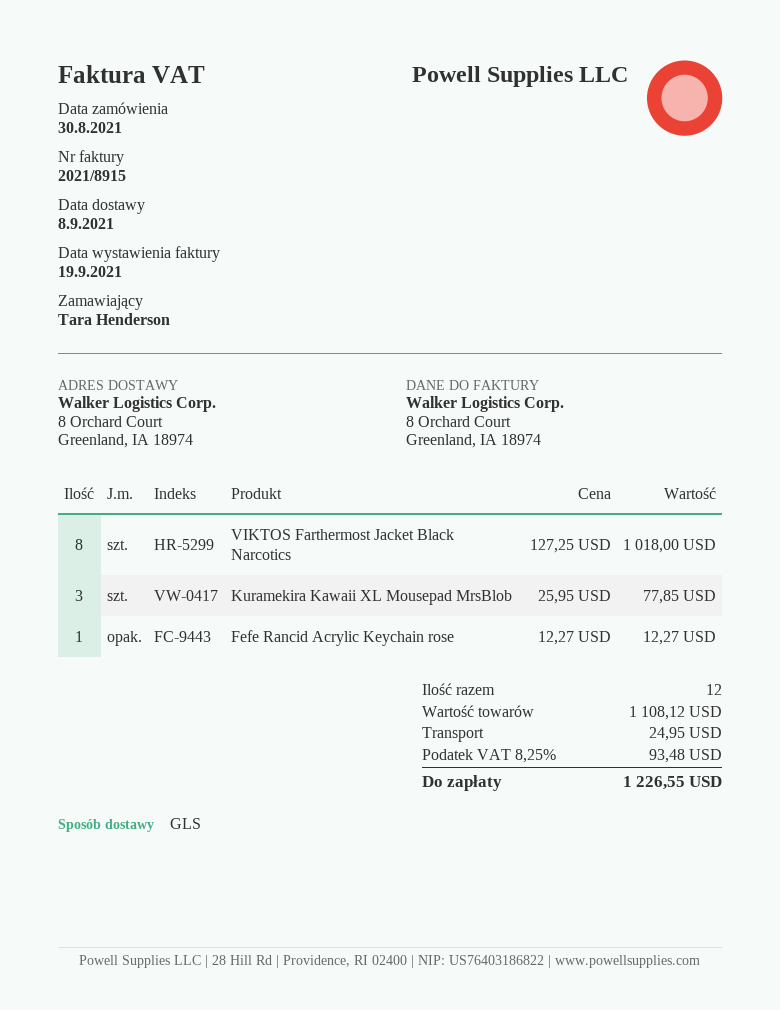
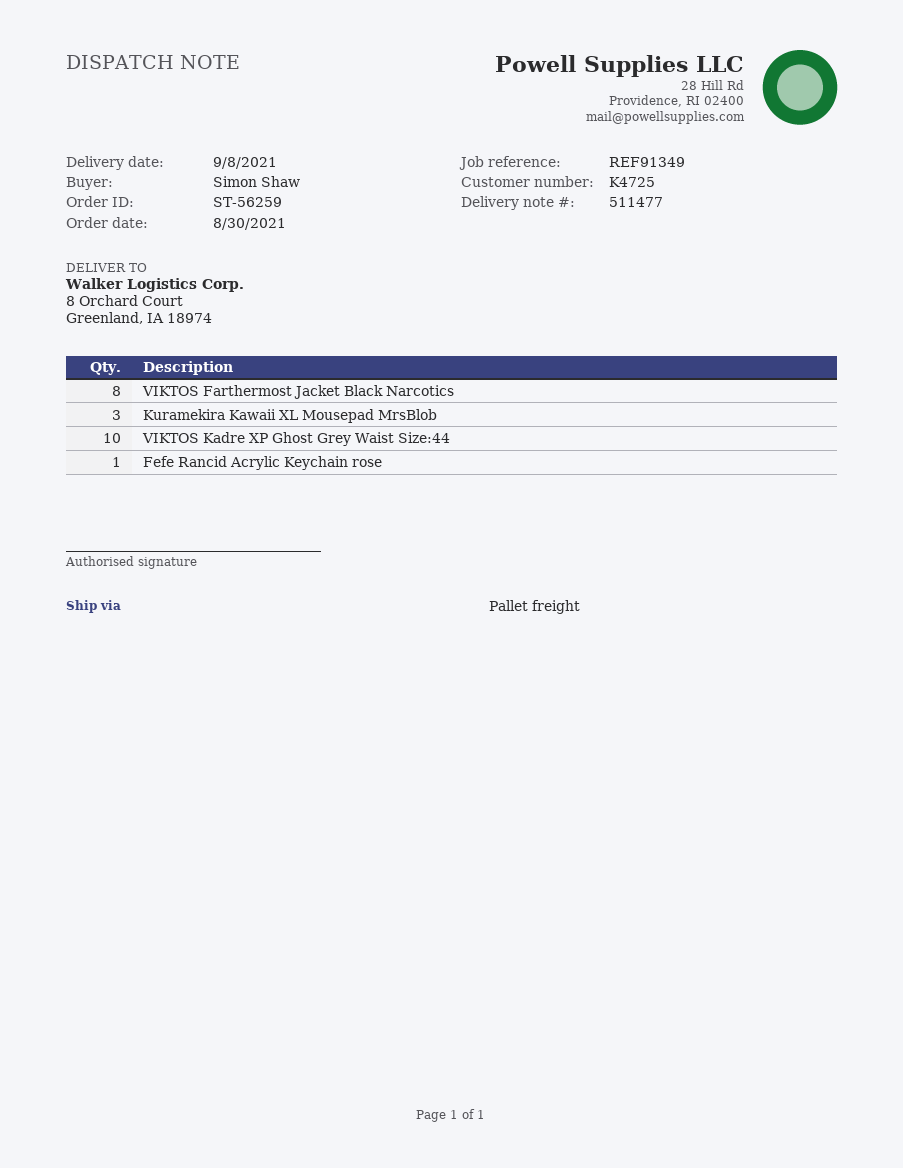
ordered by: Tara Henderson -> Simon Shaw
shipping method: GLS -> pallet freight
VIKTOS Kadre XP Ghost Grey Waist Size:44: none -> 10

